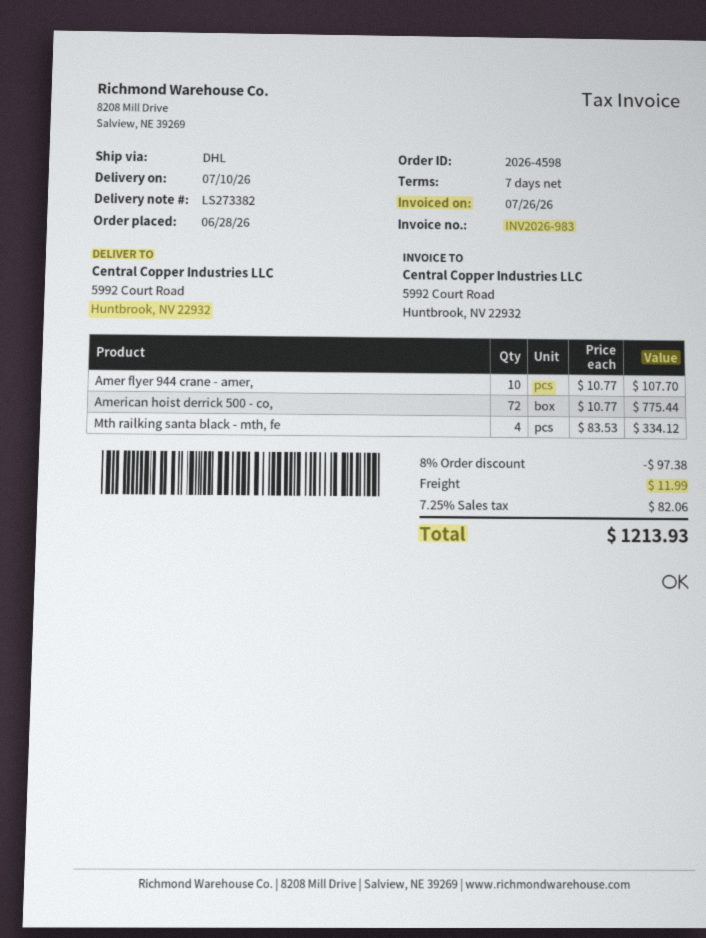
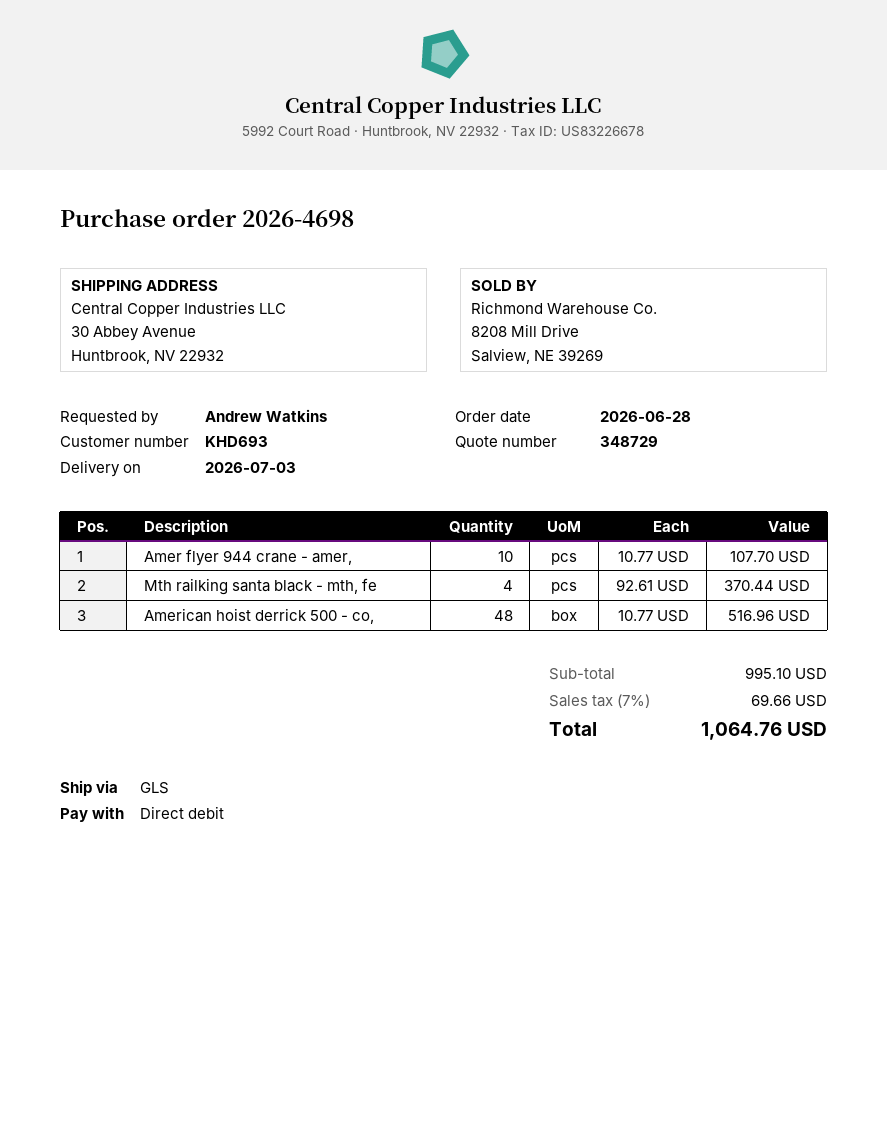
order number: 2026-4598 -> 2026-4698
delivery date: 2026-07-10 -> 2026-07-03
shipping method: DHL -> GLS
ship to: 5992 Court Road, Huntbrook, NV 22932 -> 30 Abbey Avenue, Huntbrook, NV 22932
American hoist derrick 500 - co,: 72 x 10.77 = 775.44 -> 48 x 10.77 = 516.96
Mth railking santa black - mth, fe: 4 x 83.53 = 334.12 -> 4 x 92.61 = 370.44
discount: 8% = 97.38 -> none
shipping: 11.99 -> none
tax: 7.25% = 82.06 -> 7% = 69.66
total: 1213.93 -> 1064.76

